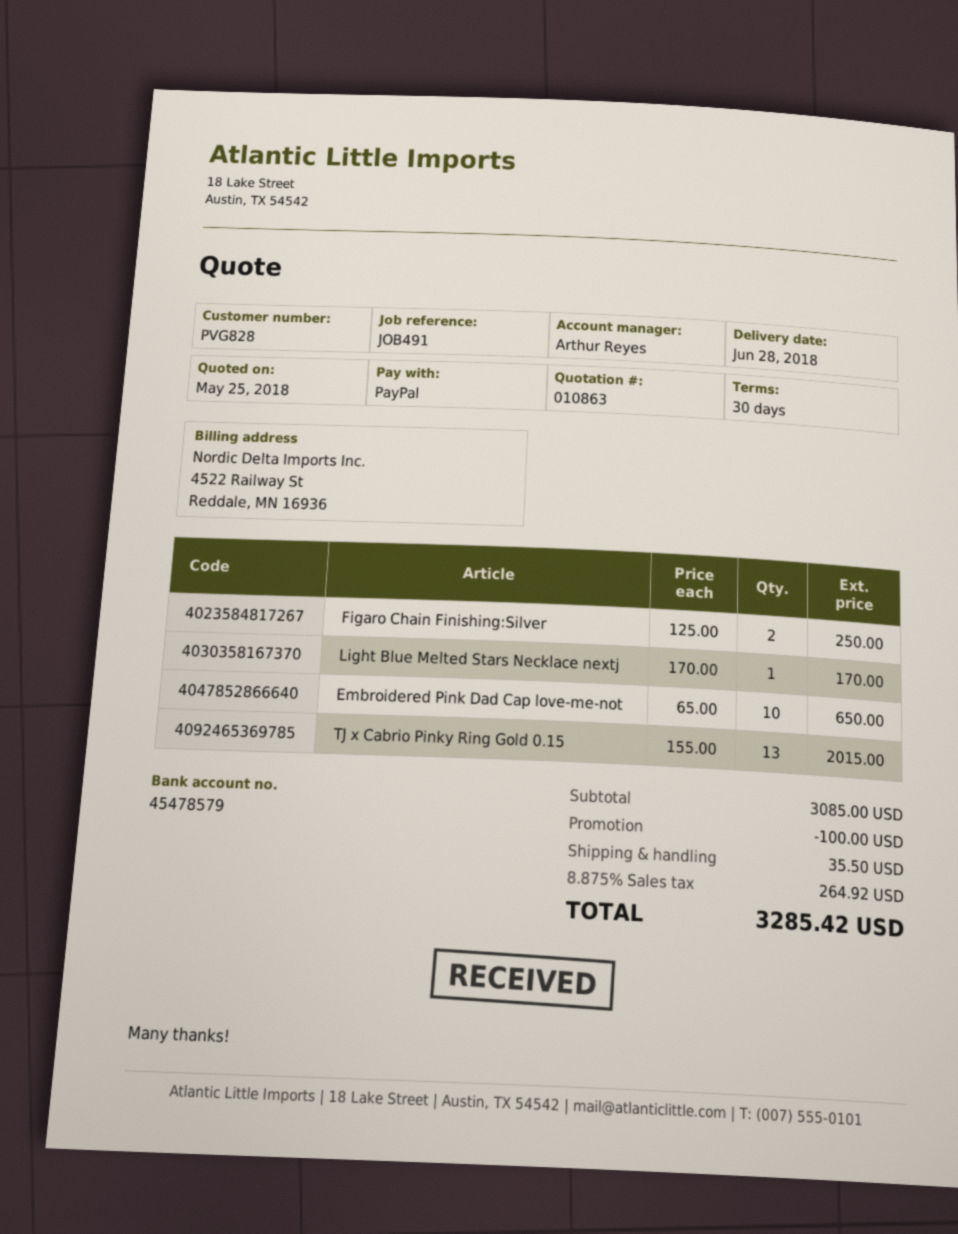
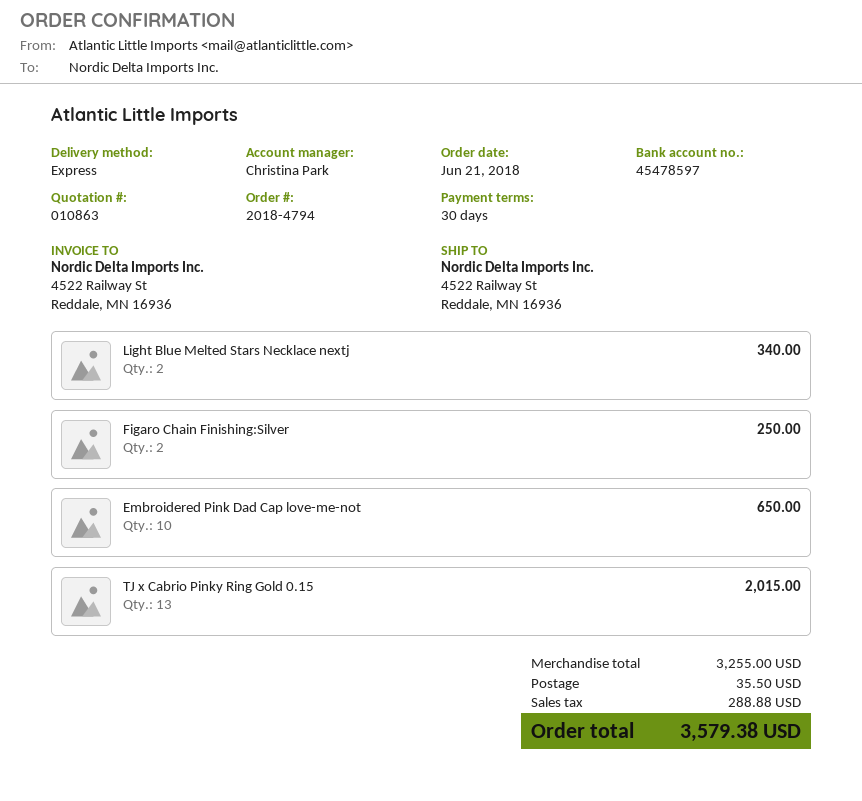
sales rep: Arthur Reyes -> Christina Park
bank account: 45478579 -> 45478597
Light Blue Melted Stars Necklace nextj: 1 for 170.00 -> 2 for 340.00
subtotal: 3085.00 -> 3255.00
discount: 100.00 -> none
tax: 264.92 -> 288.88
total: 3285.42 -> 3579.38

